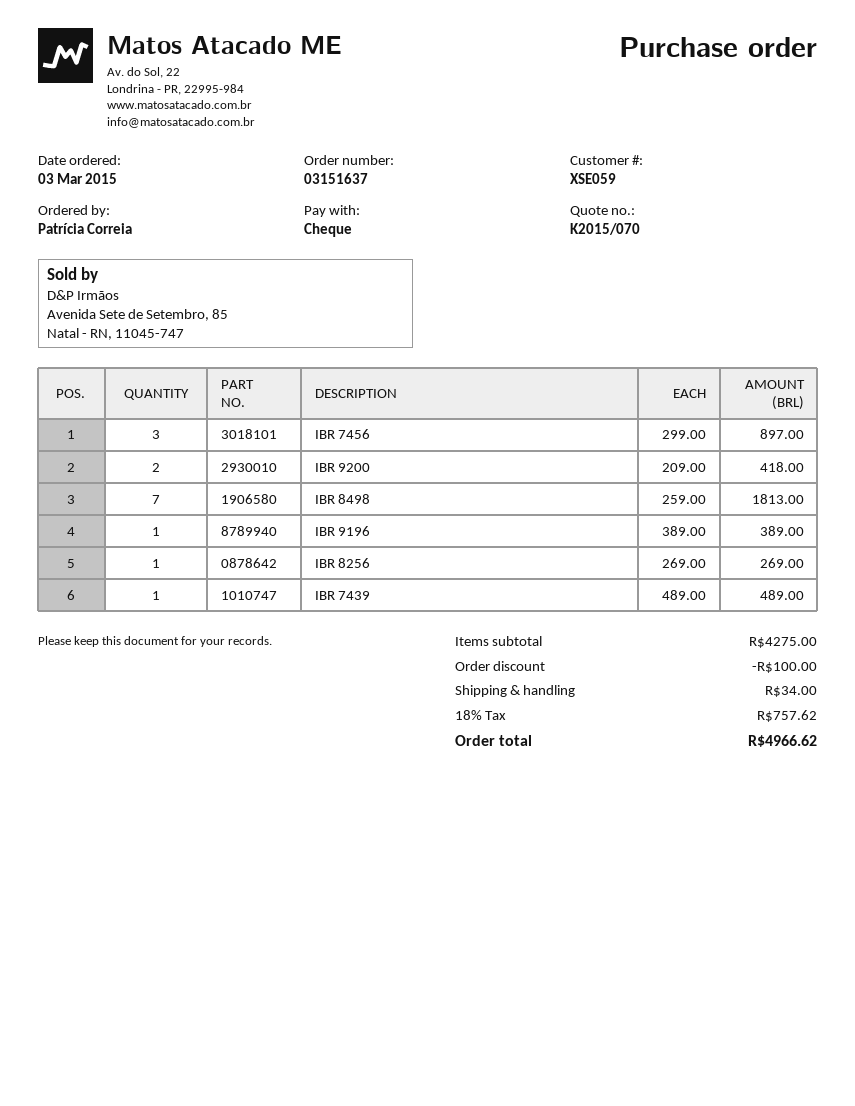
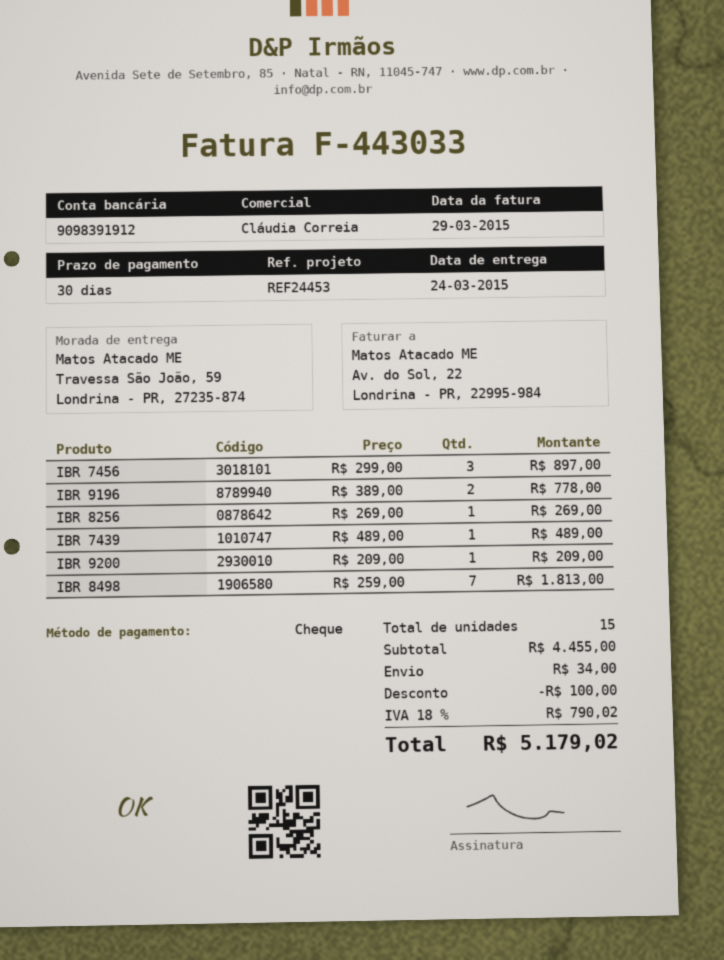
IBR 9200: 2 x 209.00 = 418.00 -> 1 x 209.00 = 209.00
IBR 9196: 1 x 389.00 = 389.00 -> 2 x 389.00 = 778.00
subtotal: 4275.00 -> 4455.00
tax: 18% = 757.62 -> 18% = 790.02
total: 4966.62 -> 5179.02

